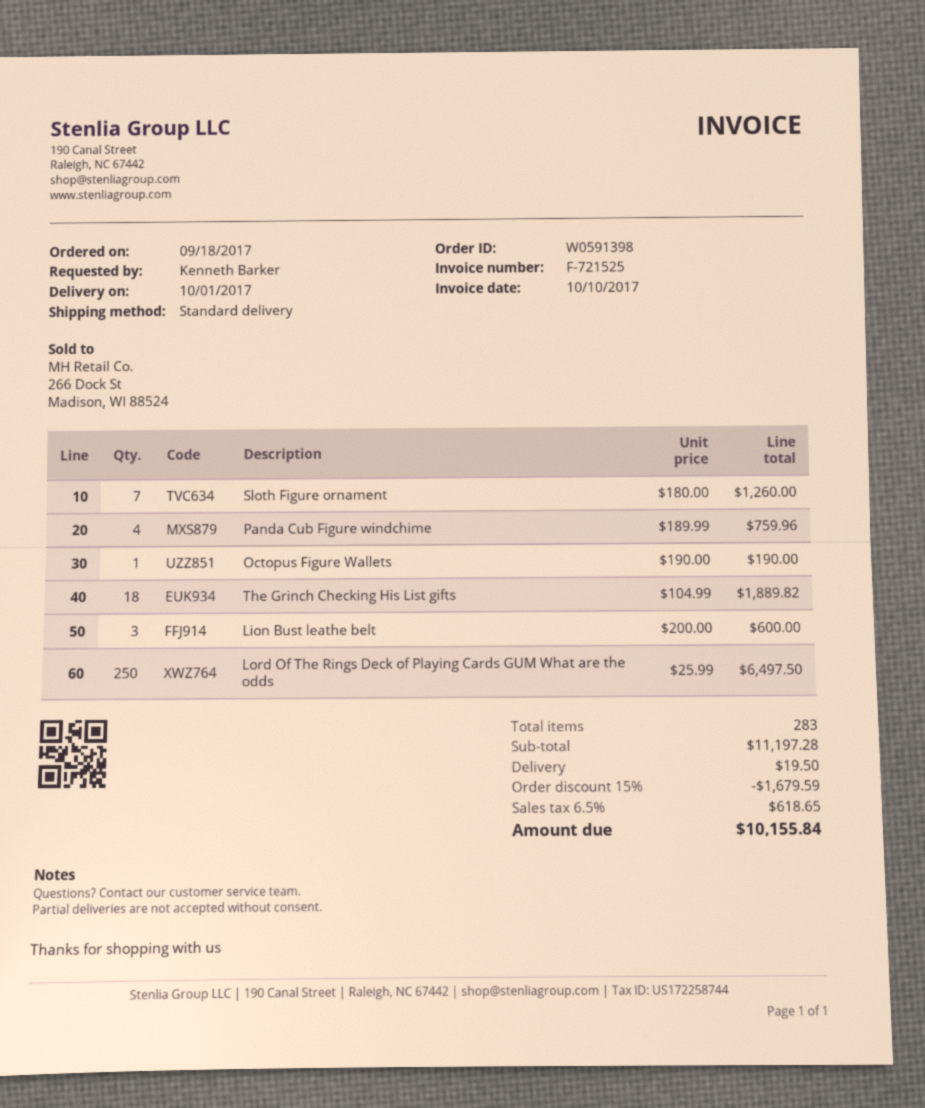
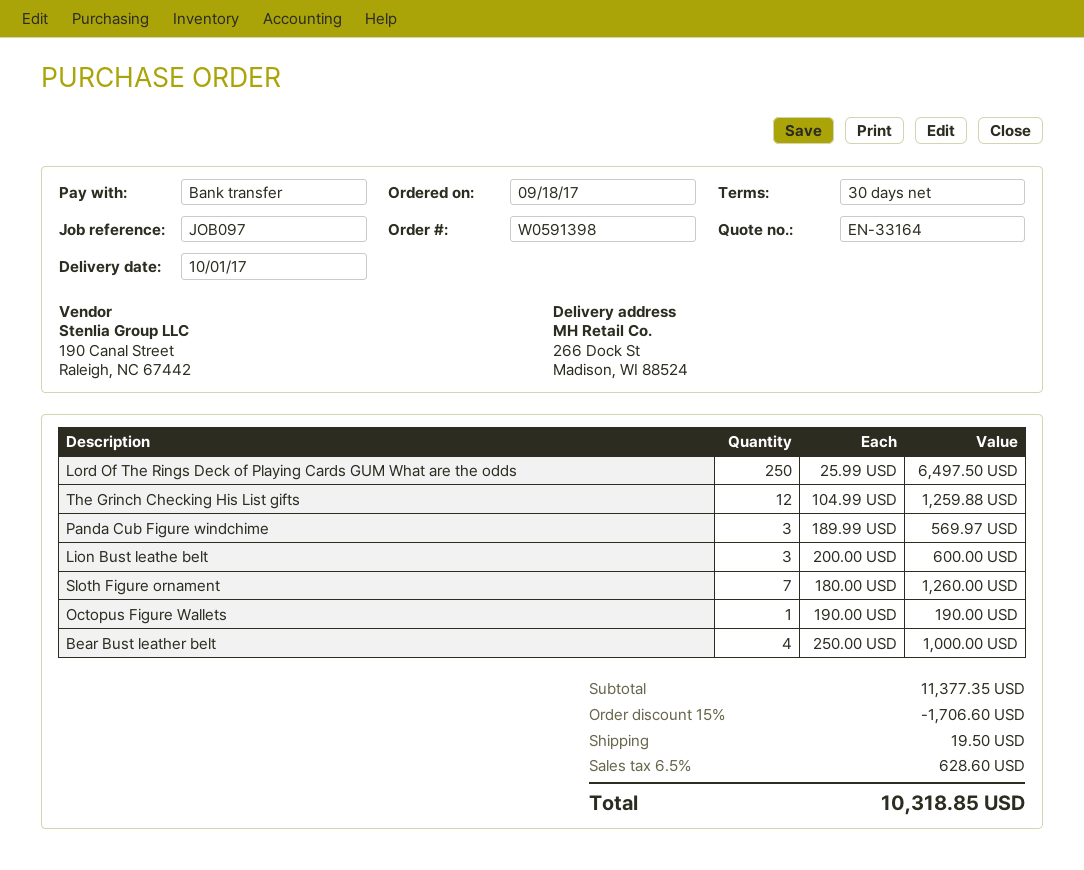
Panda Cub Figure windchime: 4 x 189.99 = 759.96 -> 3 x 189.99 = 569.97
The Grinch Checking His List gifts: 18 x 104.99 = 1889.82 -> 12 x 104.99 = 1259.88
Bear Bust leather belt: none -> 4 x 250.00 = 1000.00
subtotal: 11197.28 -> 11377.35
discount: 15% = 1679.59 -> 15% = 1706.60
tax: 6.5% = 618.65 -> 6.5% = 628.60
total: 10155.84 -> 10318.85

